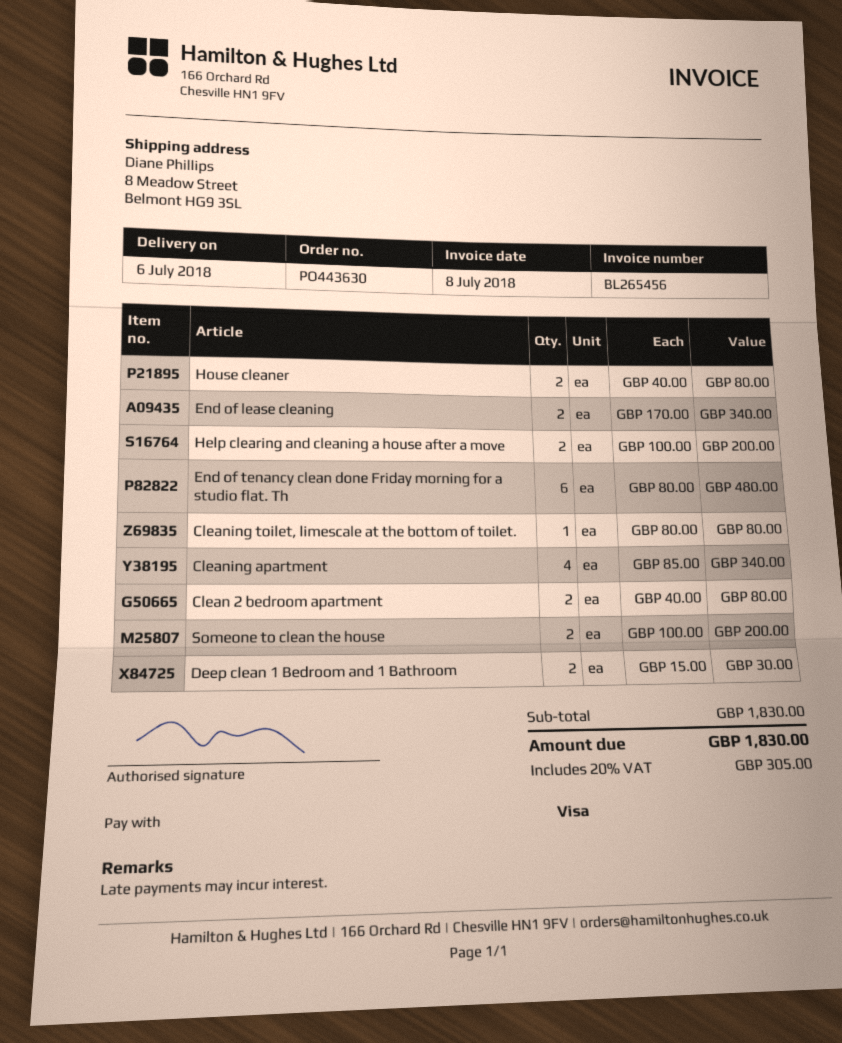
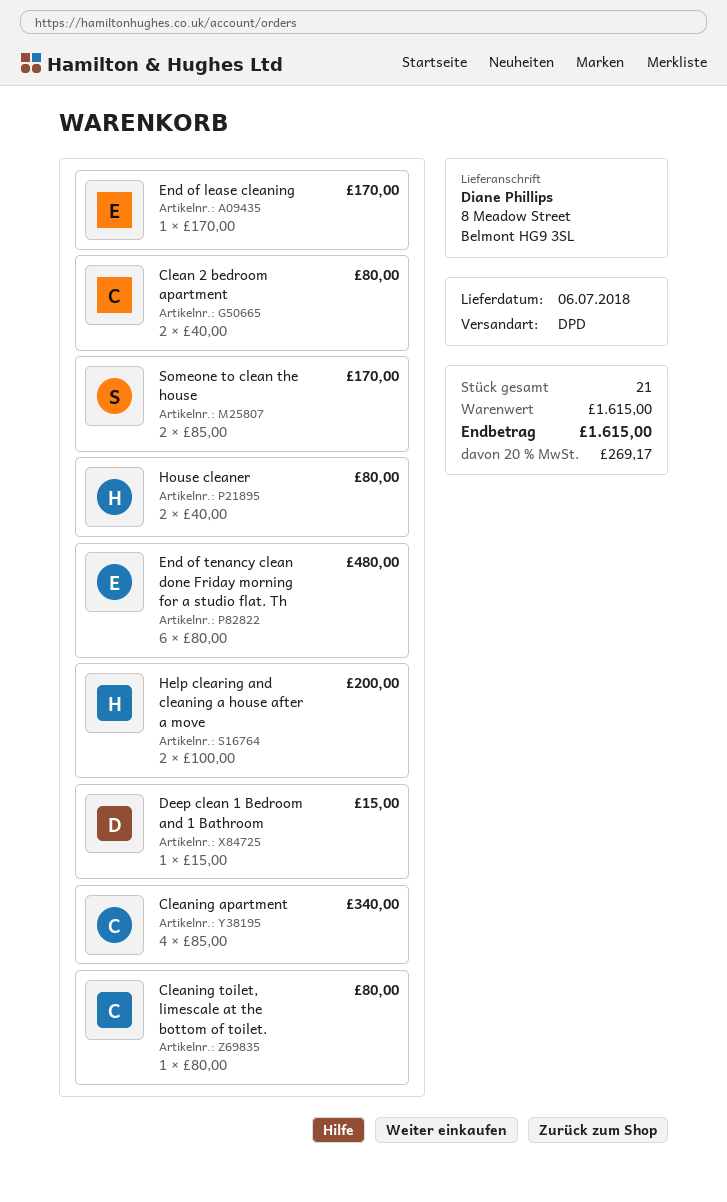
End of lease cleaning: 2 x 170.00 = 340.00 -> 1 x 170.00 = 170.00
Someone to clean the house: 2 x 100.00 = 200.00 -> 2 x 85.00 = 170.00
Deep clean 1 Bedroom and 1 Bathroom: 2 x 15.00 = 30.00 -> 1 x 15.00 = 15.00
subtotal: 1830.00 -> 1615.00
tax: 20% = 305.00 -> 20% = 269.17
total: 1830.00 -> 1615.00

